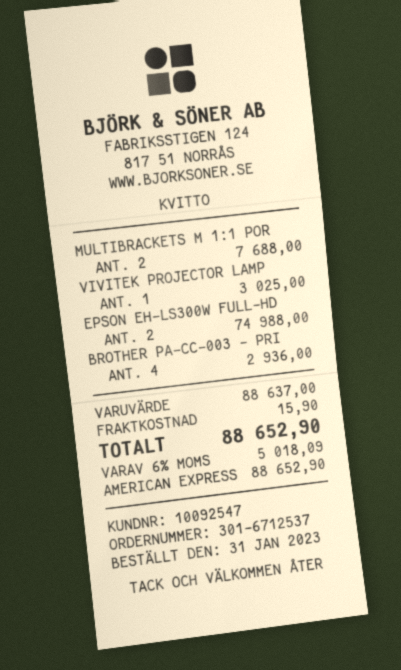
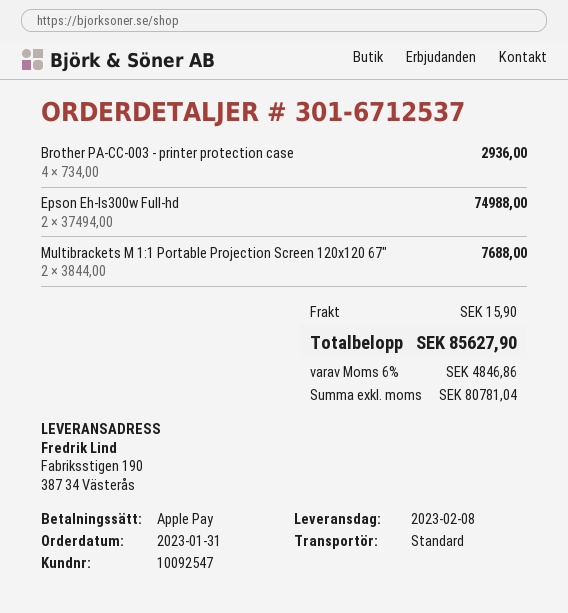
payment method: American Express -> Apple Pay
VIVITEK PROJECTOR LAMP: 1 for 3025.00 -> none
tax: 6% = 5018.09 -> 6% = 4846.86
total: 88652.90 -> 85627.90

